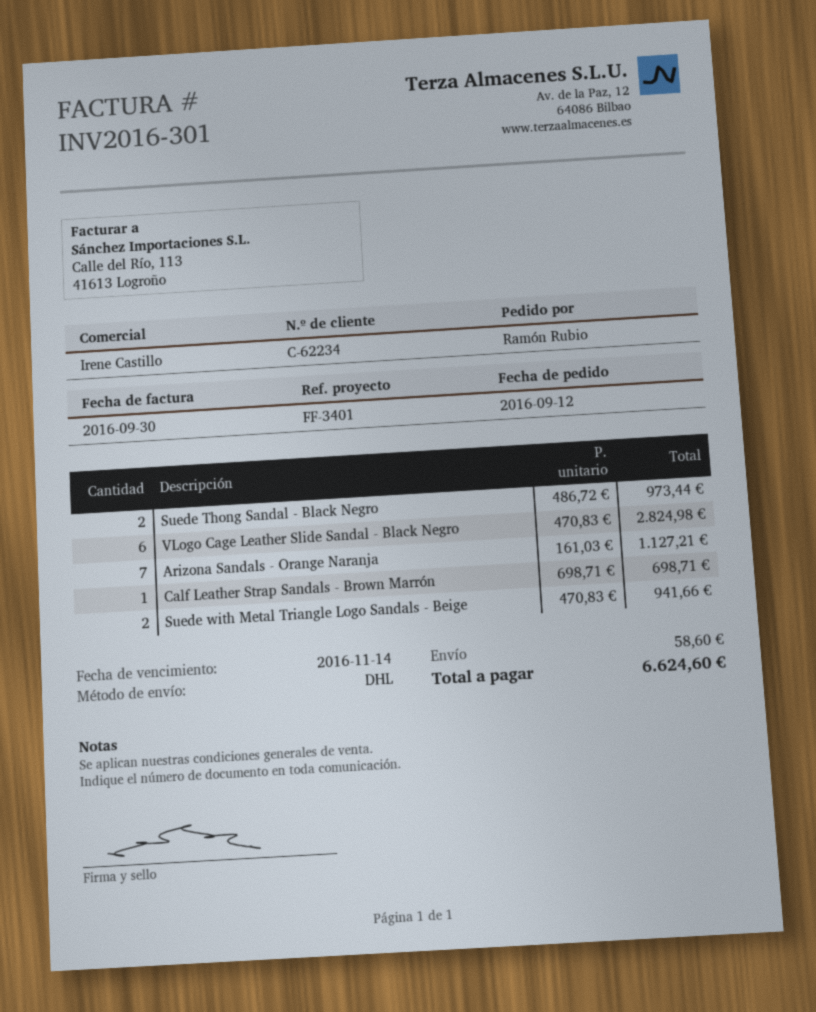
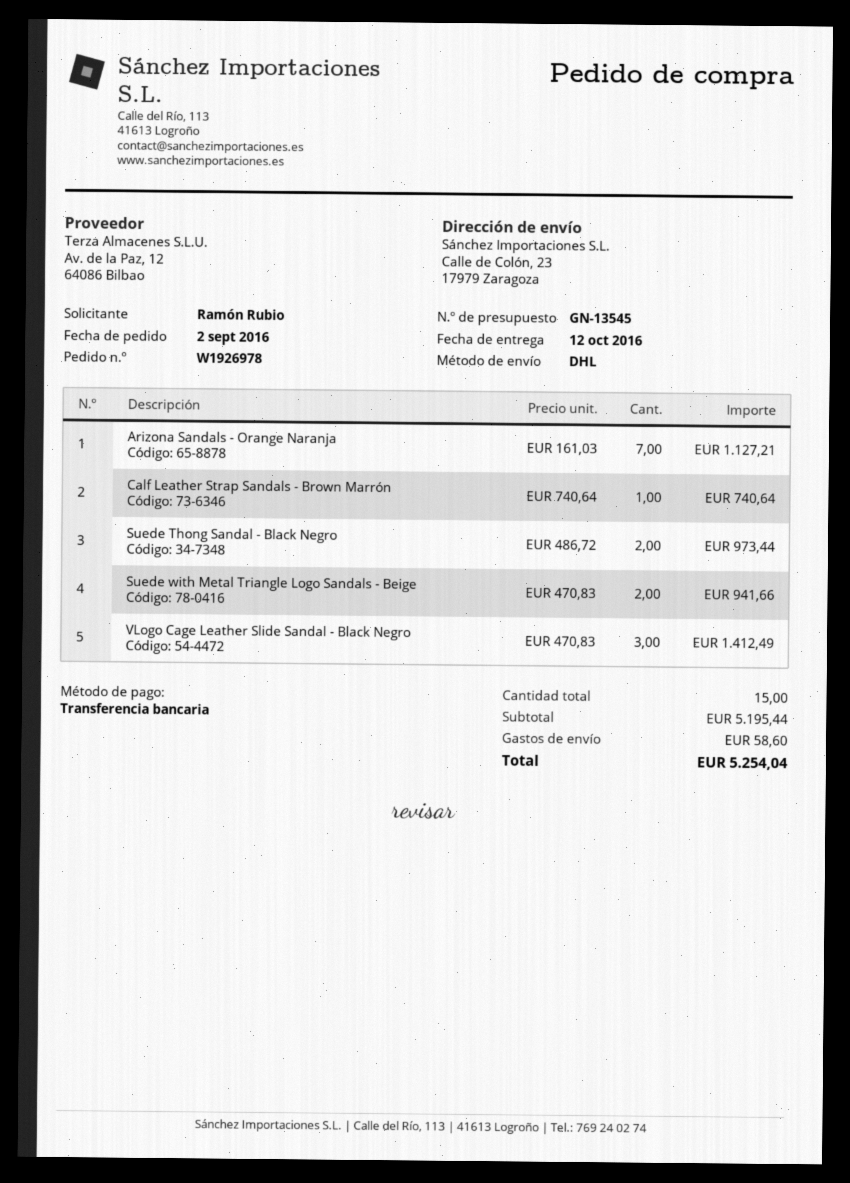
order date: 2016-09-12 -> 2016-09-02
VLogo Cage Leather Slide Sandal - Black Negro: 6 x 470.83 = 2824.98 -> 3 x 470.83 = 1412.49
Calf Leather Strap Sandals - Brown Marrón: 1 x 698.71 = 698.71 -> 1 x 740.64 = 740.64
total: 6624.60 -> 5254.04

